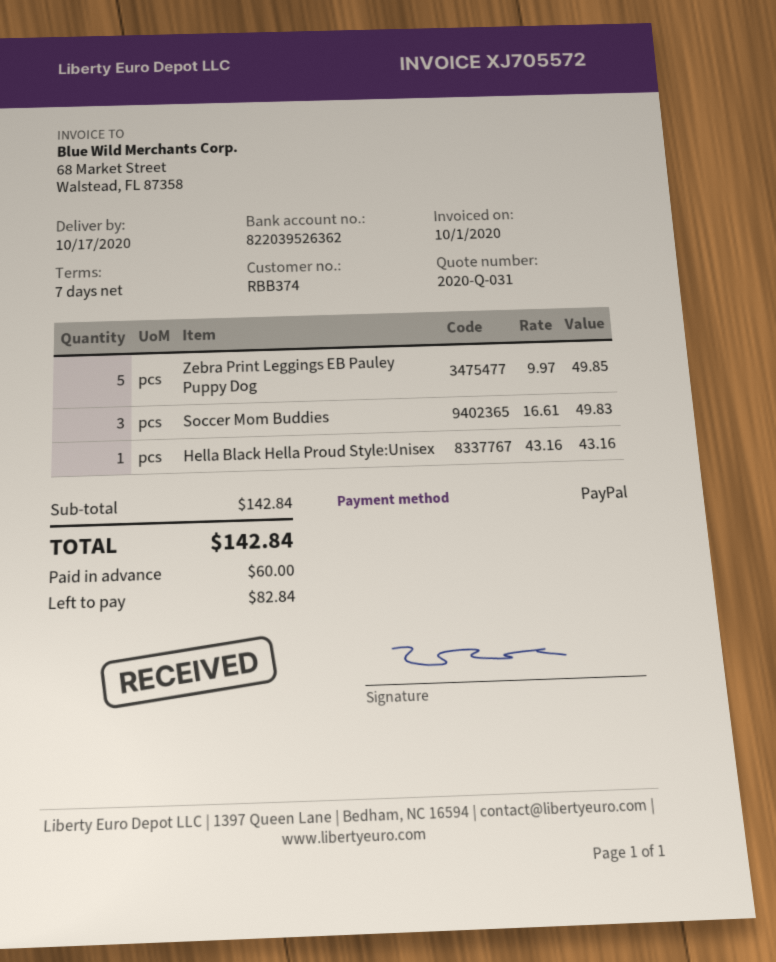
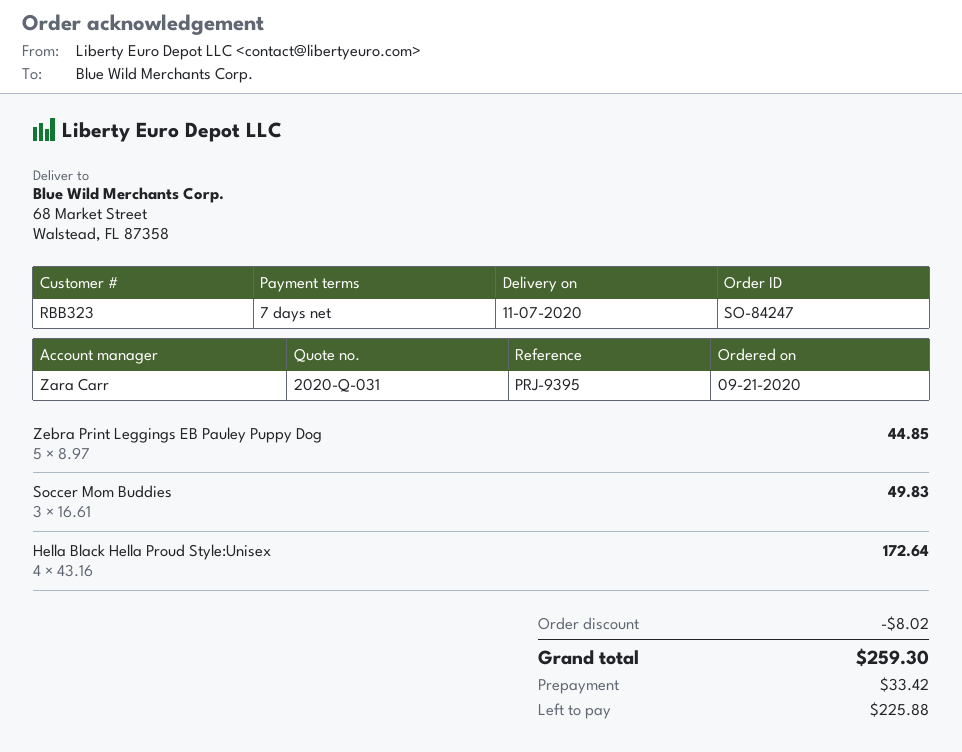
delivery date: 2020-10-17 -> 2020-11-07
customer number: RBB374 -> RBB323
Zebra Print Leggings EB Pauley Puppy Dog: 5 x 9.97 = 49.85 -> 5 x 8.97 = 44.85
Hella Black Hella Proud Style:Unisex: 1 x 43.16 = 43.16 -> 4 x 43.16 = 172.64
discount: none -> 8.02
total: 142.84 -> 259.30
deposit: 60.00 -> 33.42
balance: 82.84 -> 225.88

